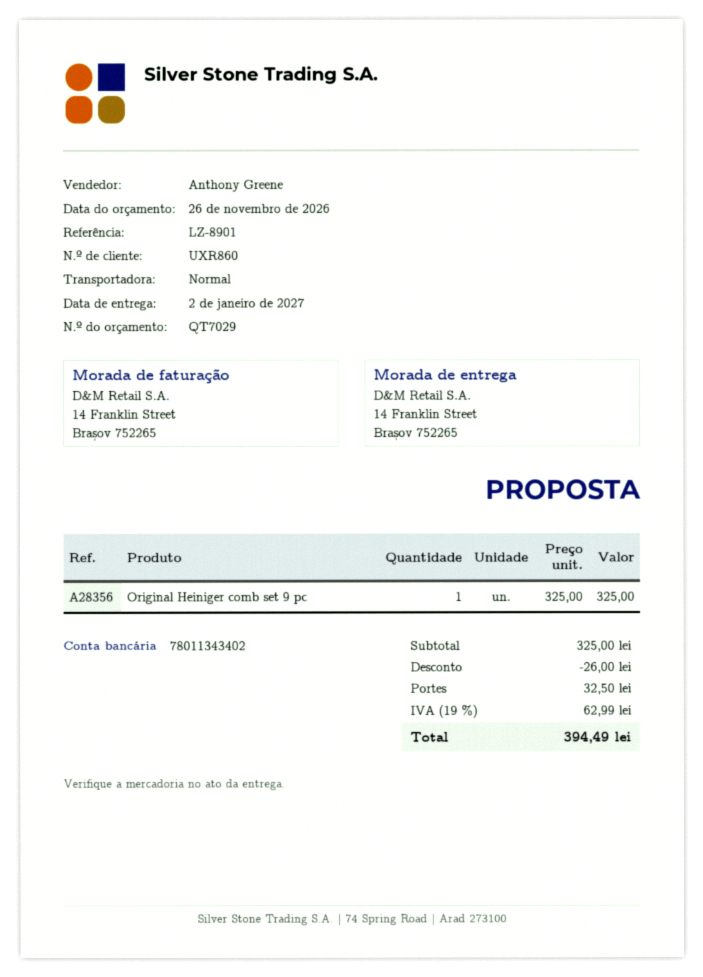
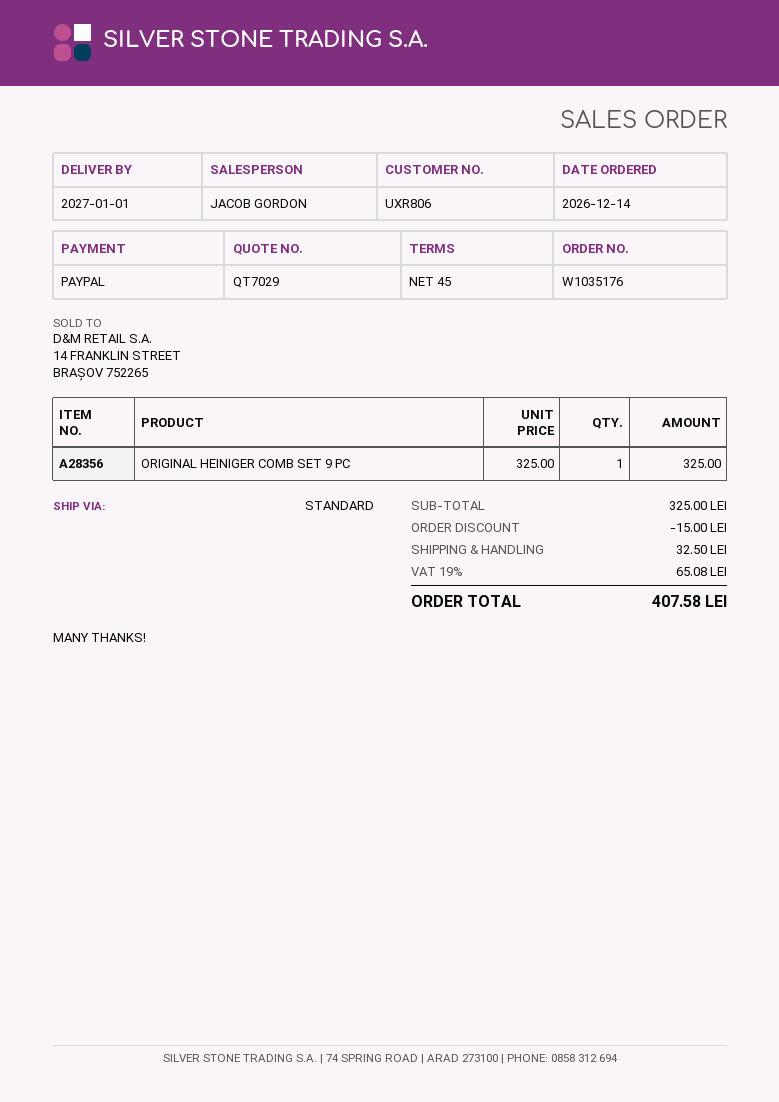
delivery date: 2027-01-02 -> 2027-01-01
customer number: UXR860 -> UXR806
sales rep: Anthony Greene -> JACOB GORDON
discount: 26.00 -> 15.00
tax: 19% = 62.99 -> 19% = 65.08
total: 394.49 -> 407.58

